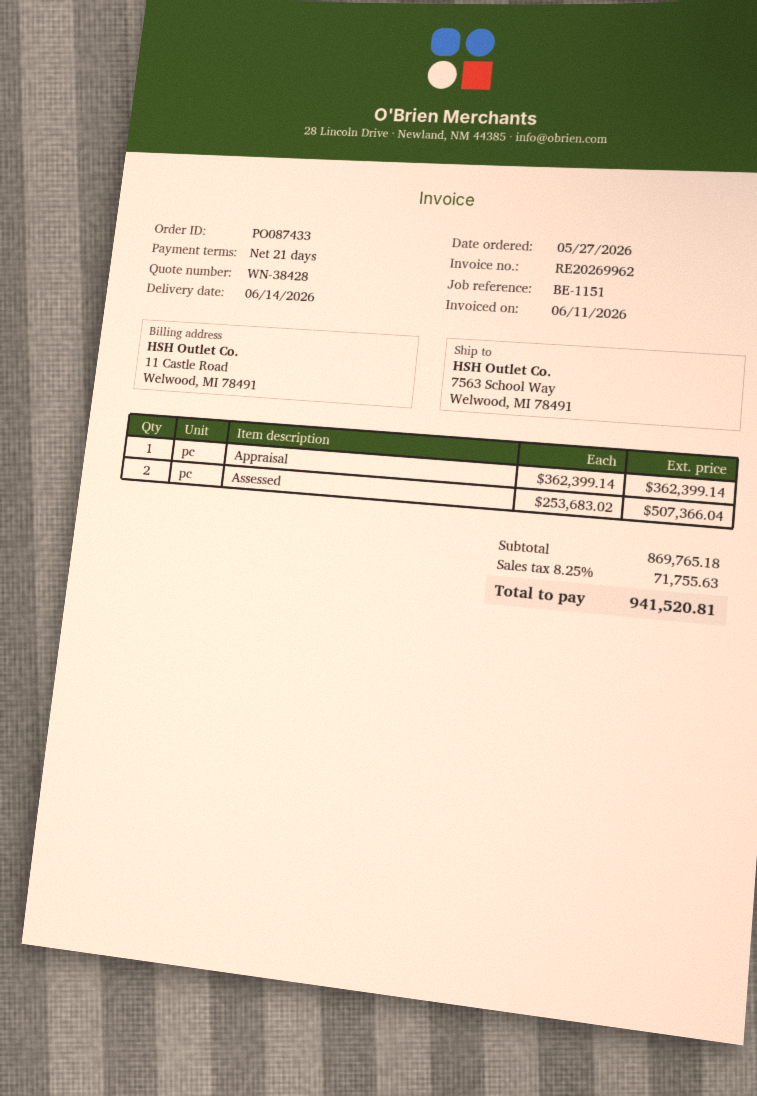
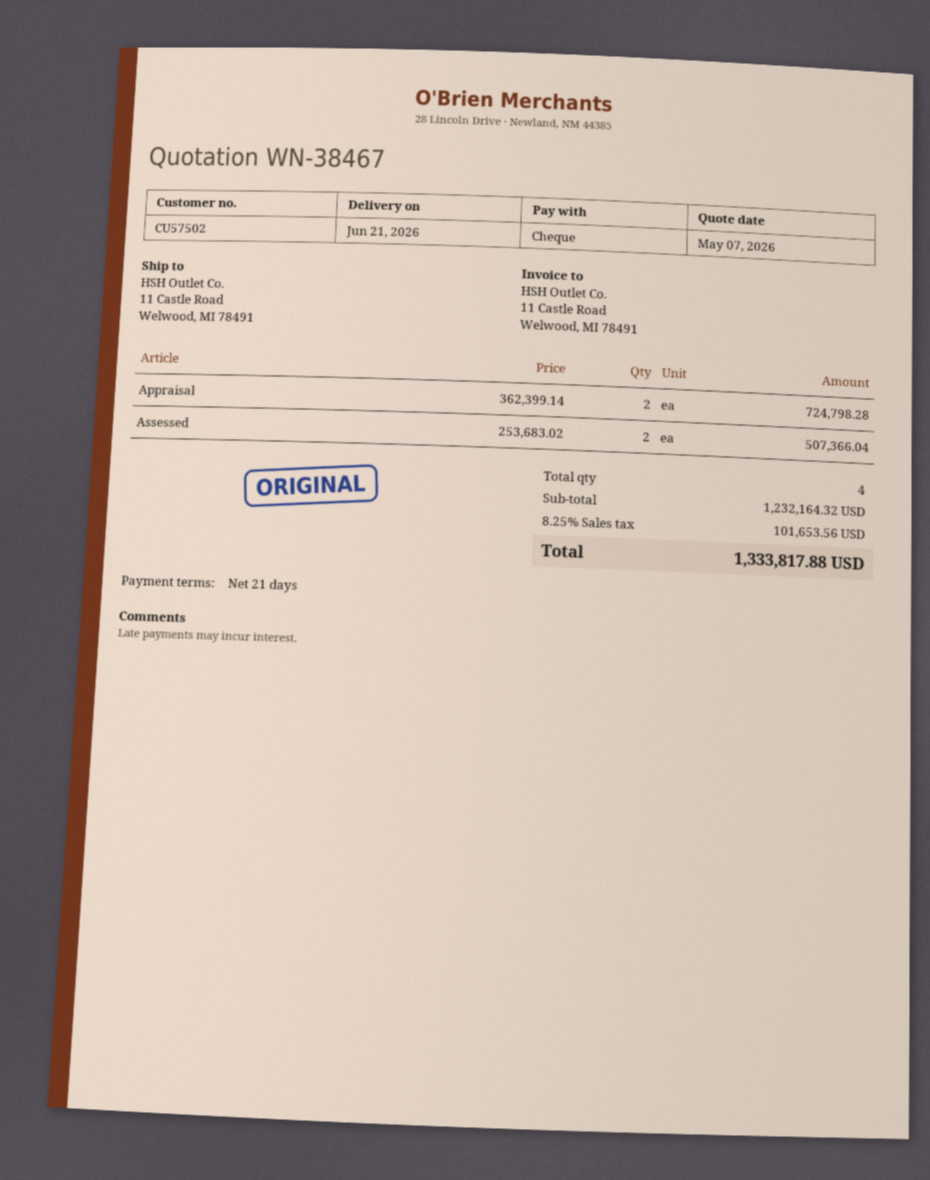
quote number: WN-38428 -> WN-38467
delivery date: 2026-06-14 -> 2026-06-21
ship to: 7563 School Way, Welwood, MI 78491 -> 11 Castle Road, Welwood, MI 78491
Appraisal: 1 x 362399.14 = 362399.14 -> 2 x 362399.14 = 724798.28
subtotal: 869765.18 -> 1232164.32
tax: 8.25% = 71755.63 -> 8.25% = 101653.56
total: 941520.81 -> 1333817.88

